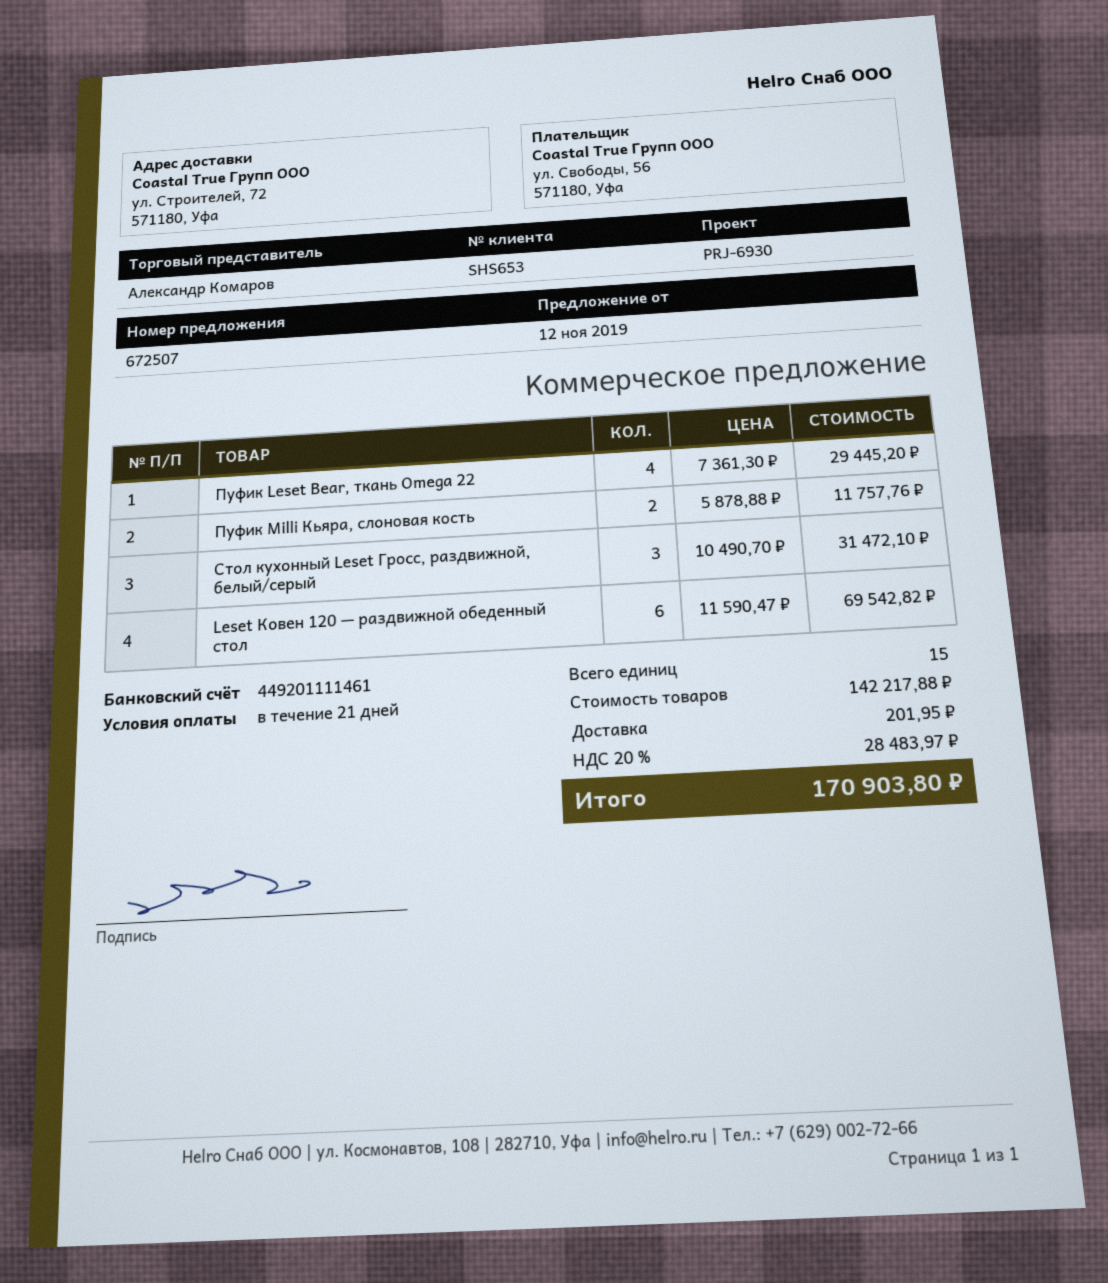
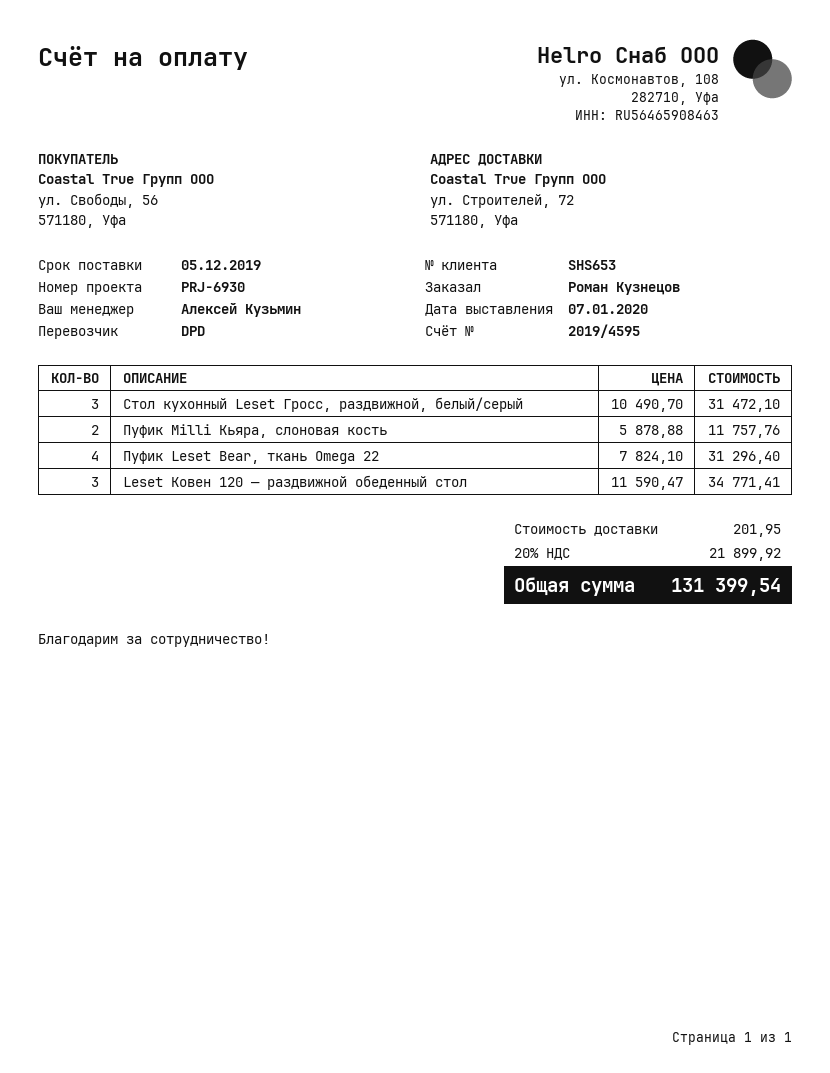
sales rep: Александр Комаров -> Алексей Кузьмин
Пуфик Leset Bear, ткань Omega 22: 4 x 7361.30 = 29445.20 -> 4 x 7824.10 = 31296.40
Leset Ковен 120 — раздвижной обеденный стол: 6 x 11590.47 = 69542.82 -> 3 x 11590.47 = 34771.41
tax: 20% = 28483.97 -> 20% = 21899.92
total: 170903.80 -> 131399.54

